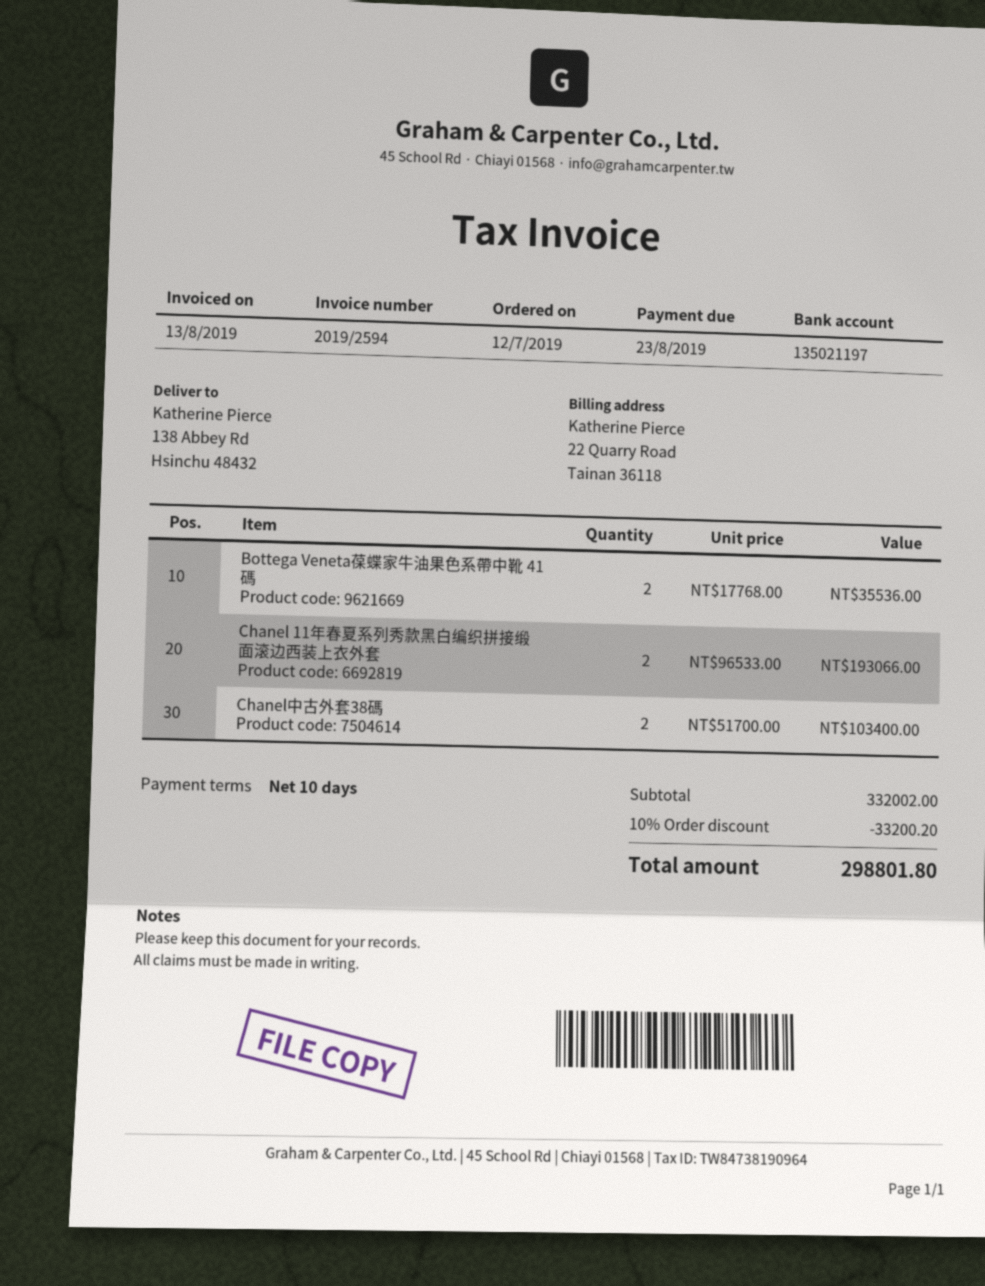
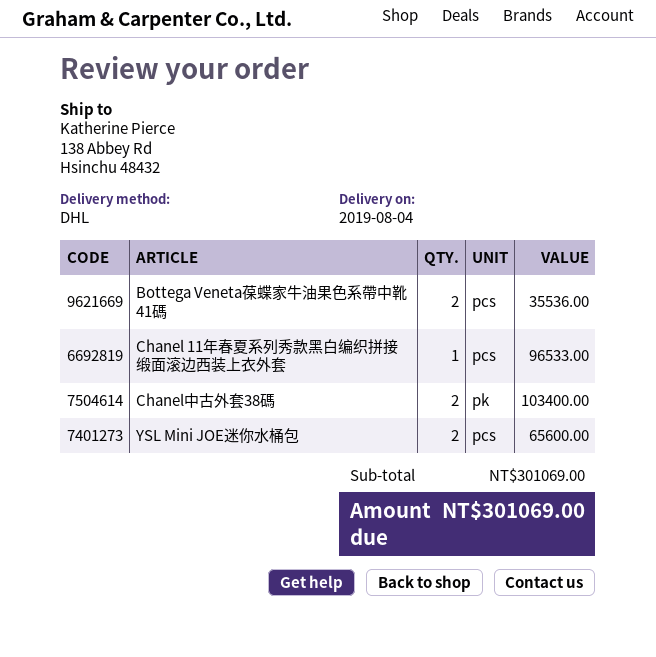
Chanel 11年春夏系列秀款黑白编织拼接缎面滚边西装上衣外套: 2 for 193066.00 -> 1 for 96533.00
YSL Mini JOE迷你水桶包: none -> 2 for 65600.00
subtotal: 332002.00 -> 301069.00
discount: 10% = 33200.20 -> none
total: 298801.80 -> 301069.00

